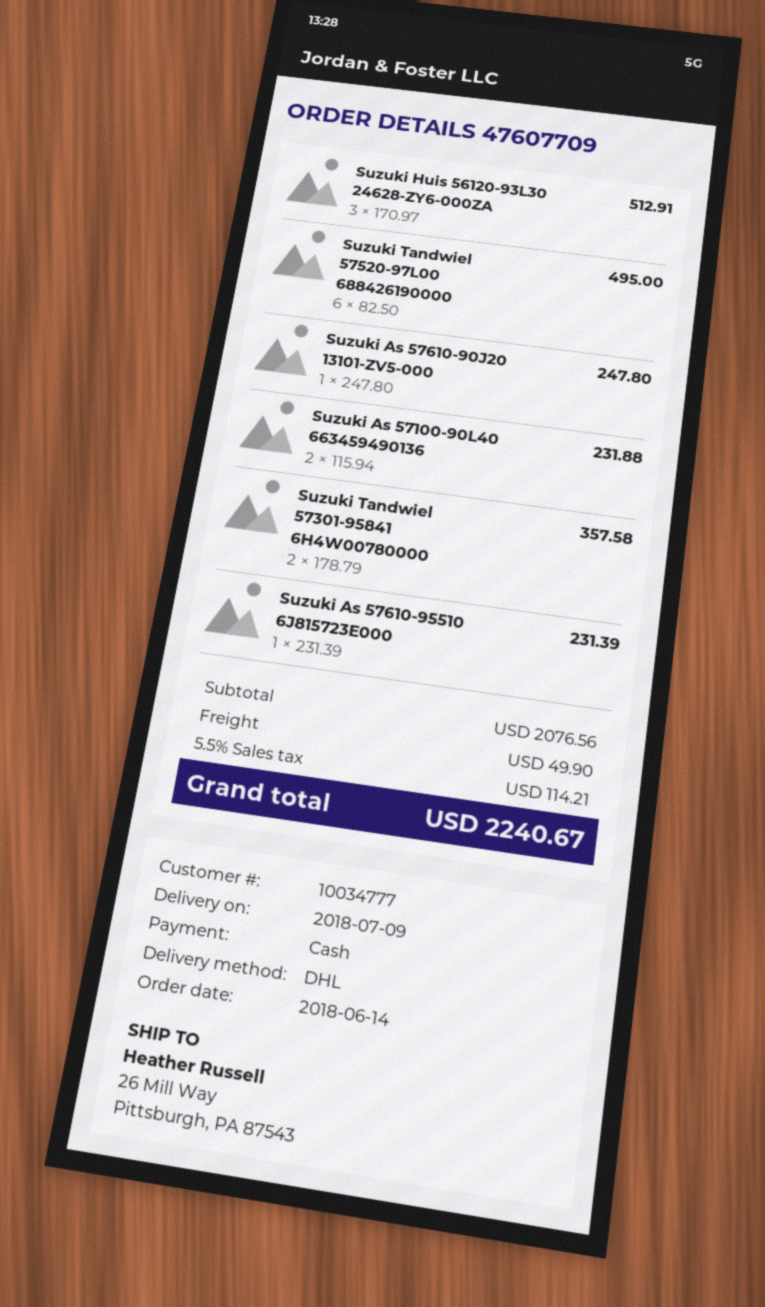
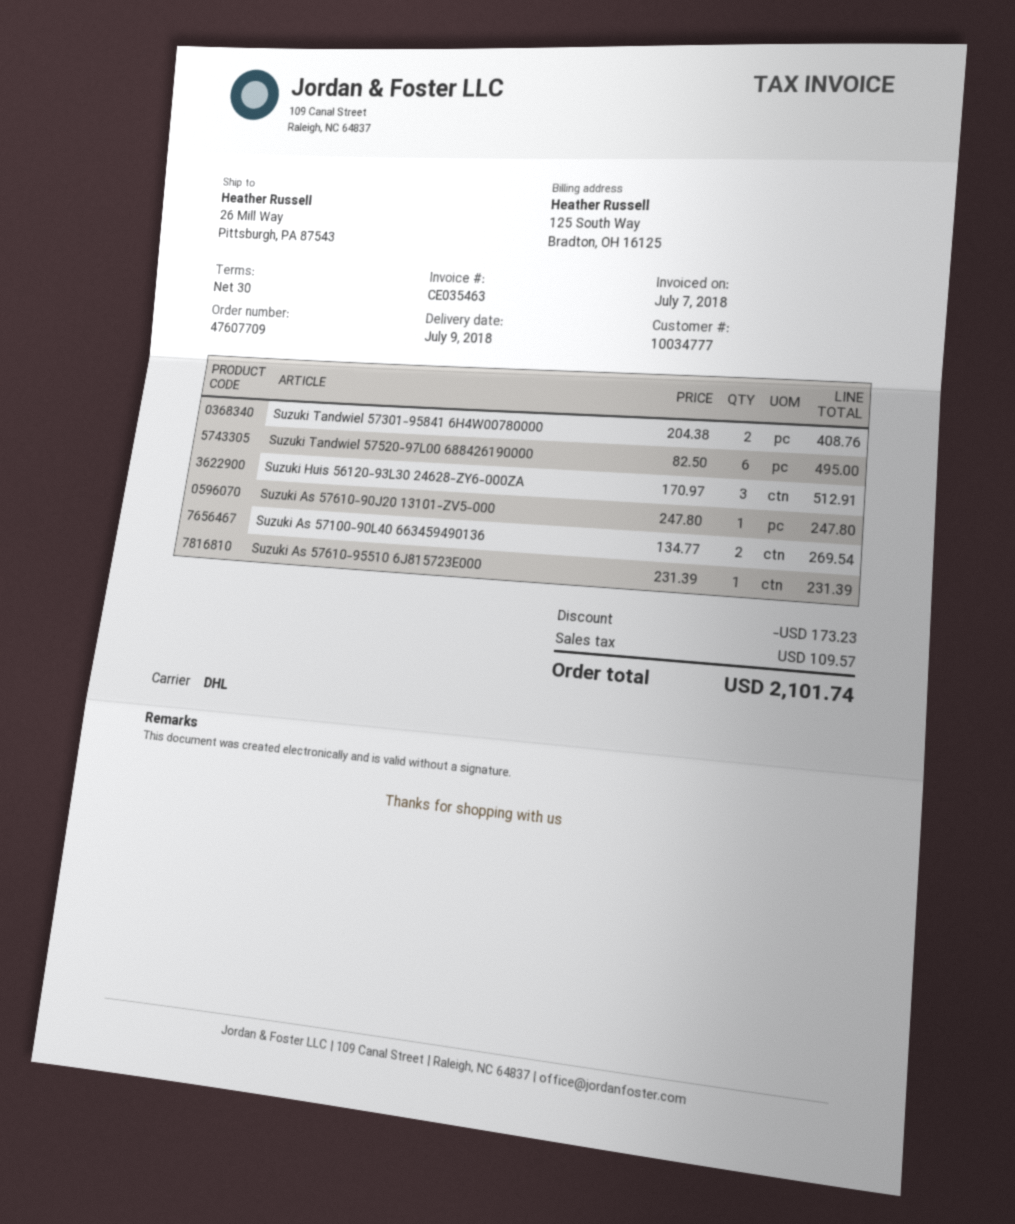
Suzuki As 57100-90L40 663459490136: 2 x 115.94 = 231.88 -> 2 x 134.77 = 269.54
Suzuki Tandwiel 57301-95841 6H4W00780000: 2 x 178.79 = 357.58 -> 2 x 204.38 = 408.76
discount: none -> 173.23
shipping: 49.90 -> none
tax: 114.21 -> 109.57
total: 2240.67 -> 2101.74

